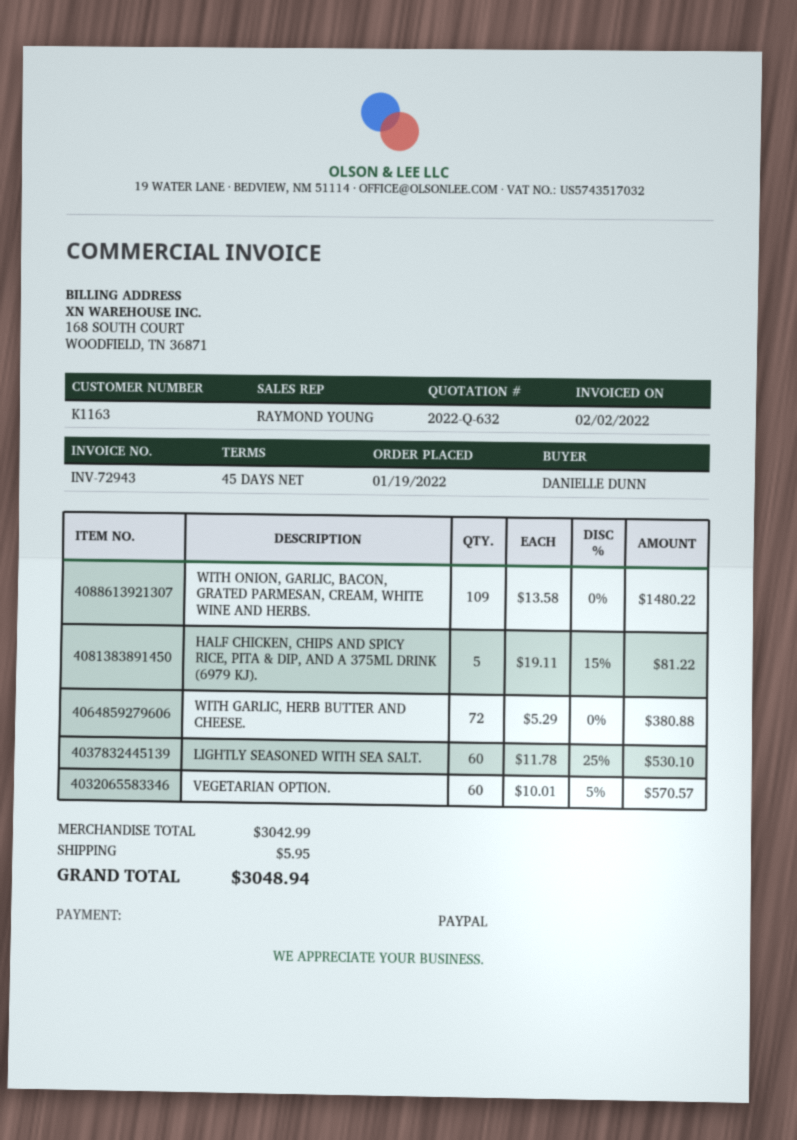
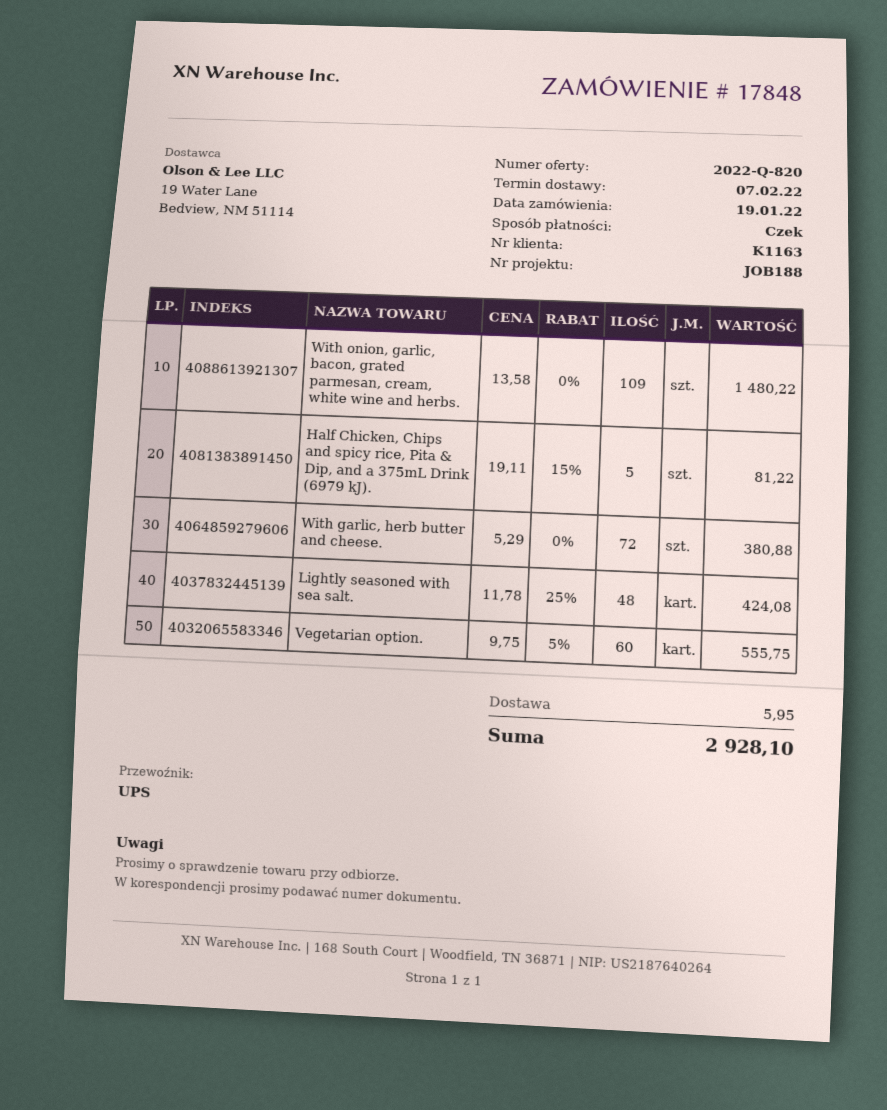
quote number: 2022-Q-632 -> 2022-Q-820
payment method: PayPal -> cheque
LIGHTLY SEASONED WITH SEA SALT.: 60 x 11.78 - 25% = 530.10 -> 48 x 11.78 - 25% = 424.08
VEGETARIAN OPTION.: 60 x 10.01 - 5% = 570.57 -> 60 x 9.75 - 5% = 555.75
total: 3048.94 -> 2928.10

